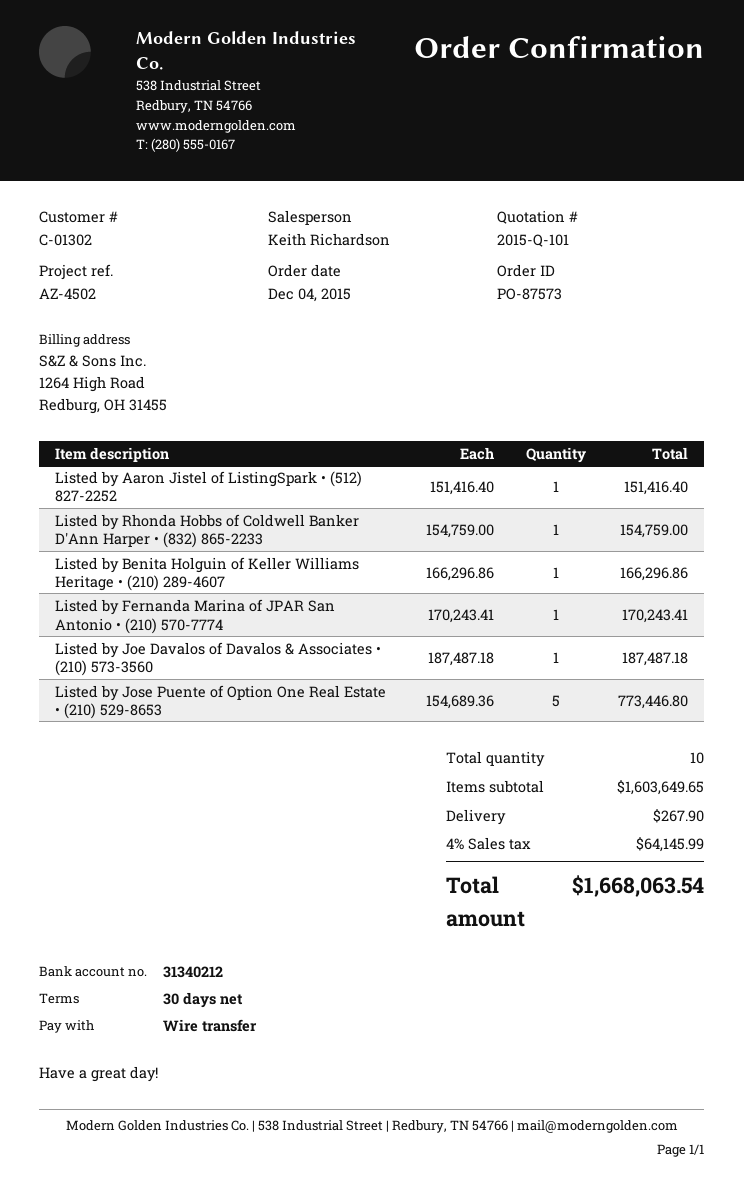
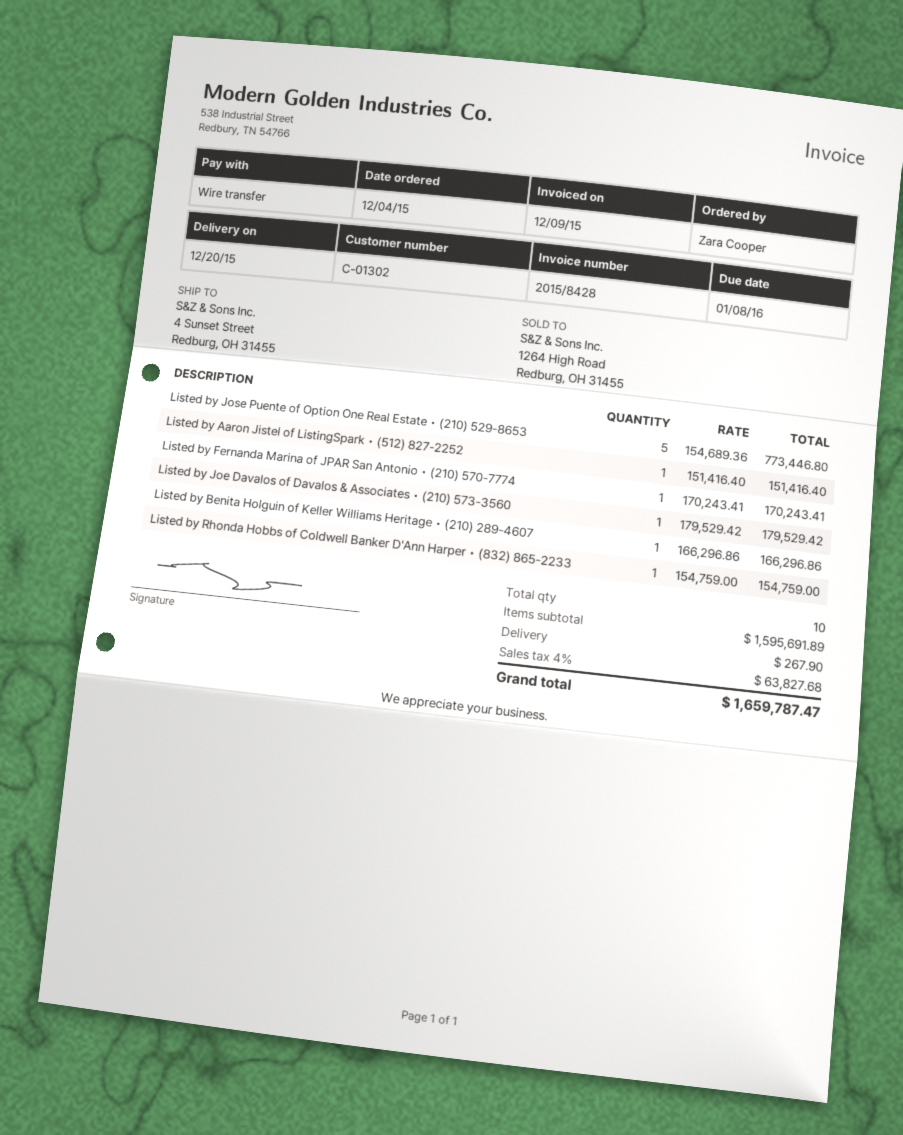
Listed by Joe Davalos of Davalos & Associates • (210) 573-3560: 1 x 187487.18 = 187487.18 -> 1 x 179529.42 = 179529.42
subtotal: 1603649.65 -> 1595691.89
tax: 4% = 64145.99 -> 4% = 63827.68
total: 1668063.54 -> 1659787.47

